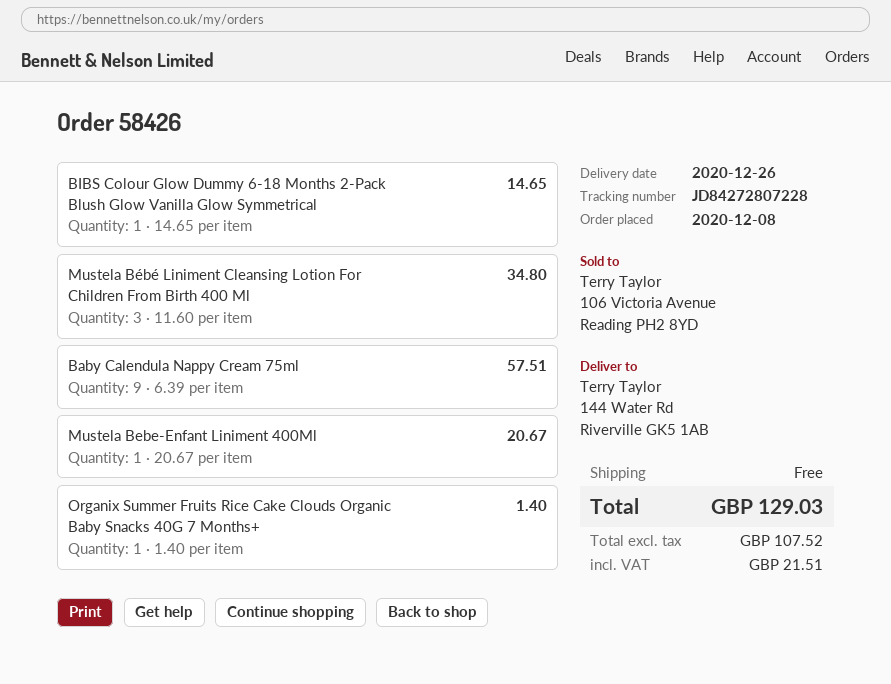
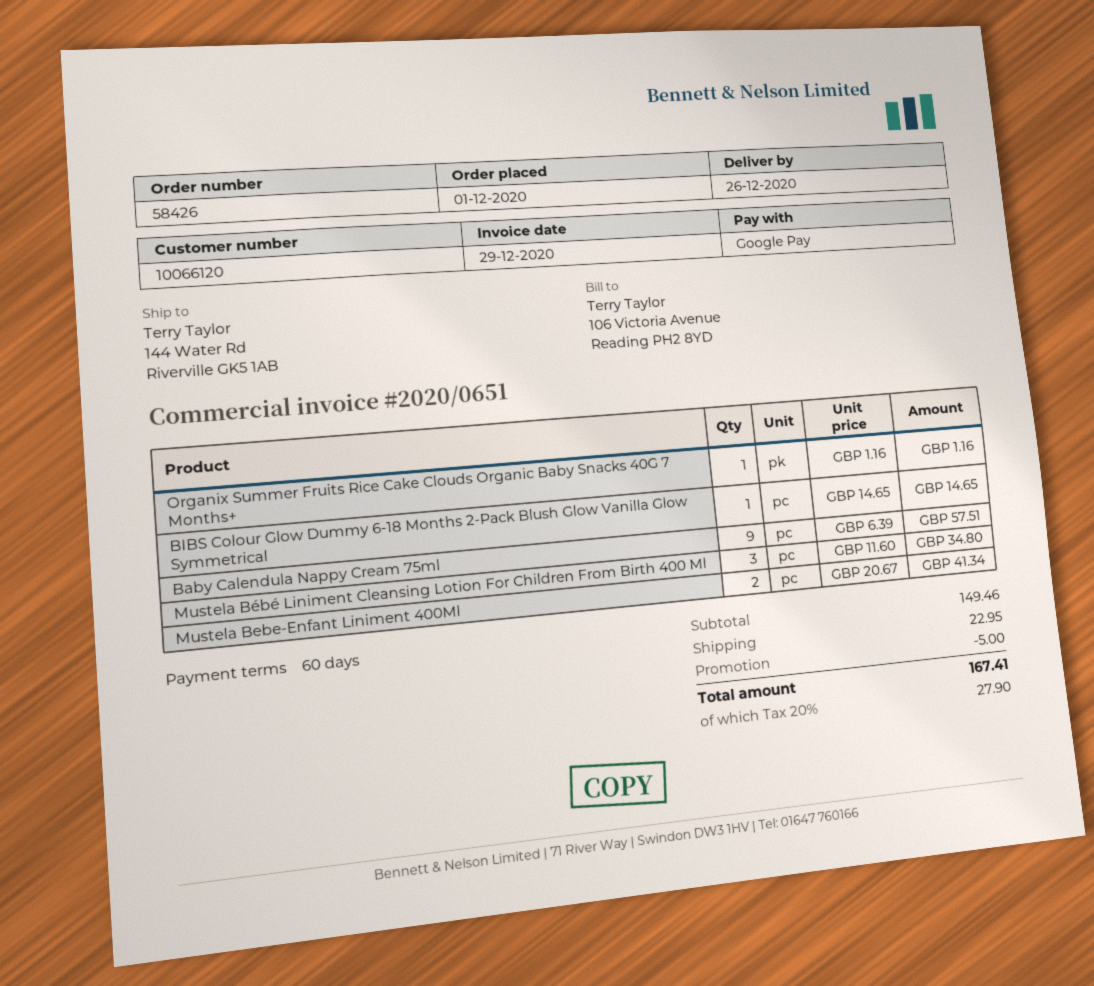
order date: 2020-12-08 -> 2020-12-01
Mustela Bebe-Enfant Liniment 400Ml: 1 x 20.67 = 20.67 -> 2 x 20.67 = 41.34
Organix Summer Fruits Rice Cake Clouds Organic Baby Snacks 40G 7 Months+: 1 x 1.40 = 1.40 -> 1 x 1.16 = 1.16
discount: none -> 5.00
shipping: 0.00 -> 22.95
tax: 21.51 -> 27.90
total: 129.03 -> 167.41

